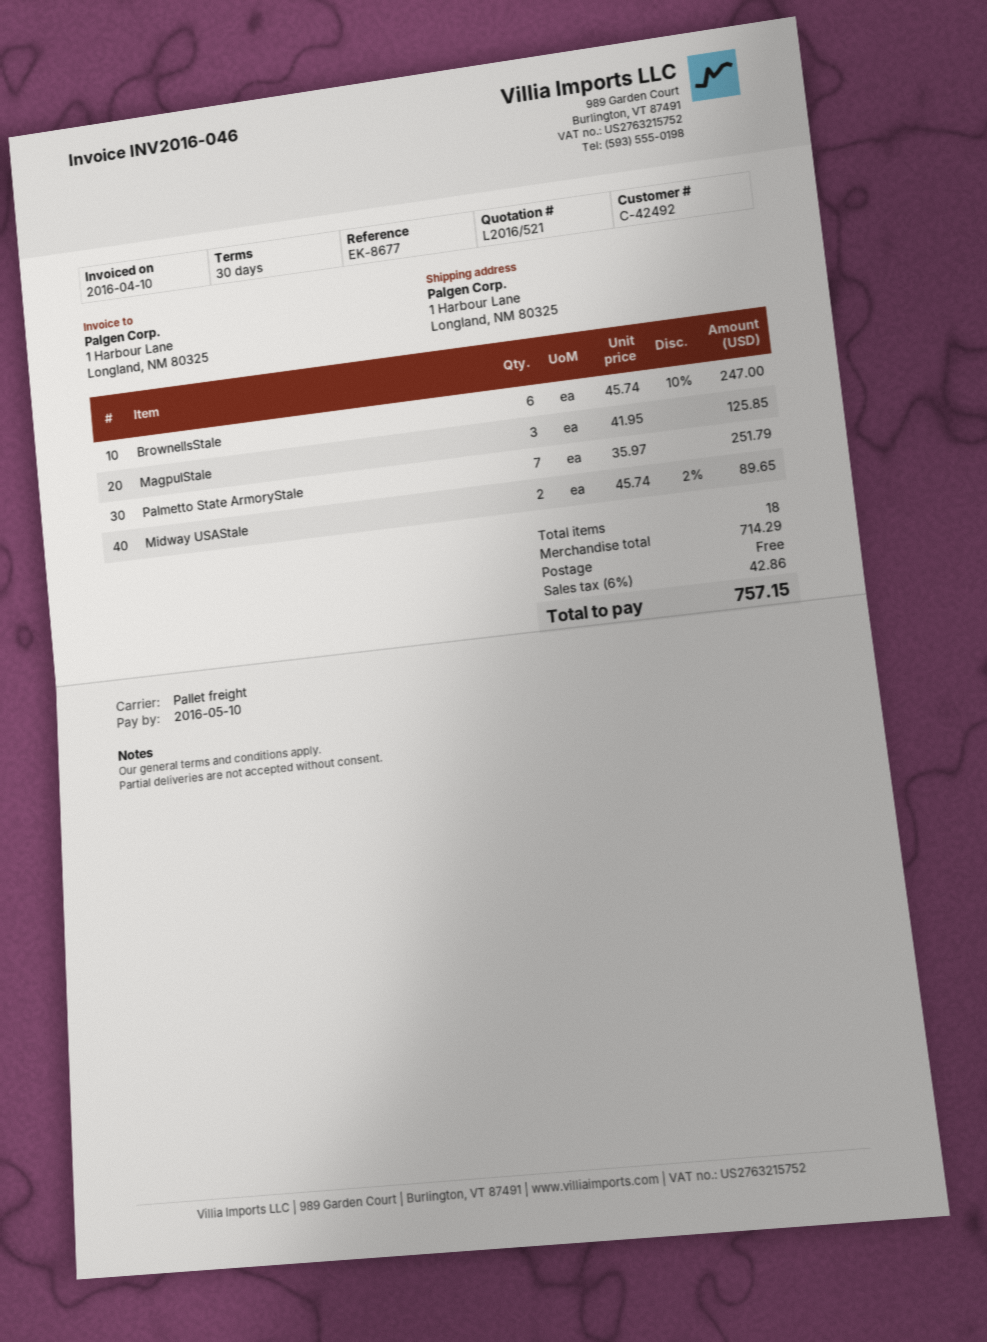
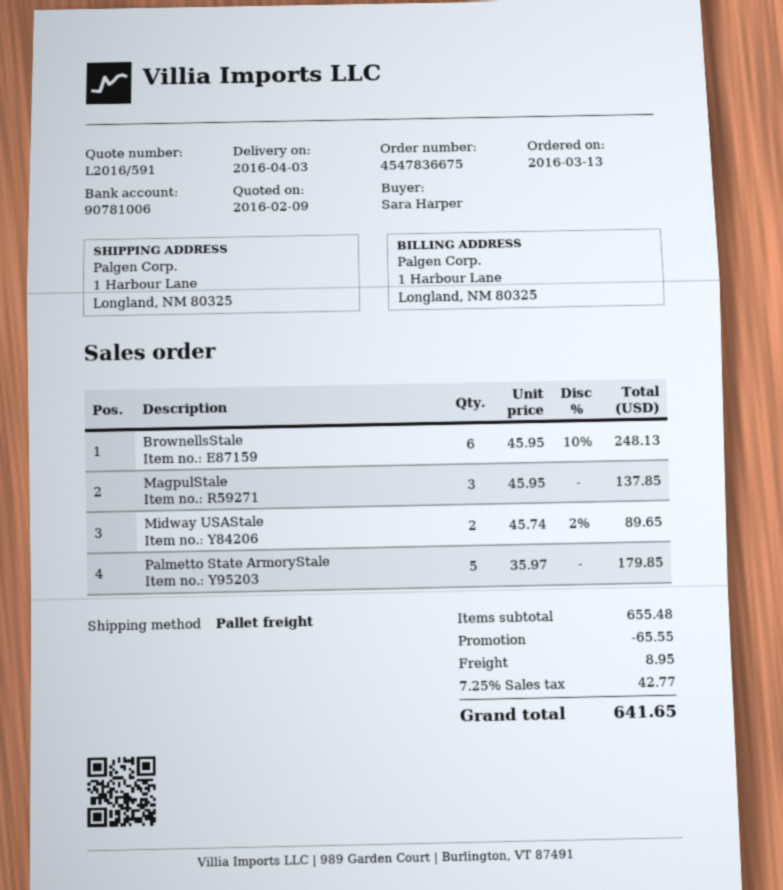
quote number: L2016/521 -> L2016/591
BrownellsStale: 6 x 45.74 - 10% = 247.00 -> 6 x 45.95 - 10% = 248.13
MagpulStale: 3 x 41.95 = 125.85 -> 3 x 45.95 = 137.85
Palmetto State ArmoryStale: 7 x 35.97 = 251.79 -> 5 x 35.97 = 179.85
subtotal: 714.29 -> 655.48
discount: none -> 65.55
shipping: 0.00 -> 8.95
tax: 6% = 42.86 -> 7.25% = 42.77
total: 757.15 -> 641.65

